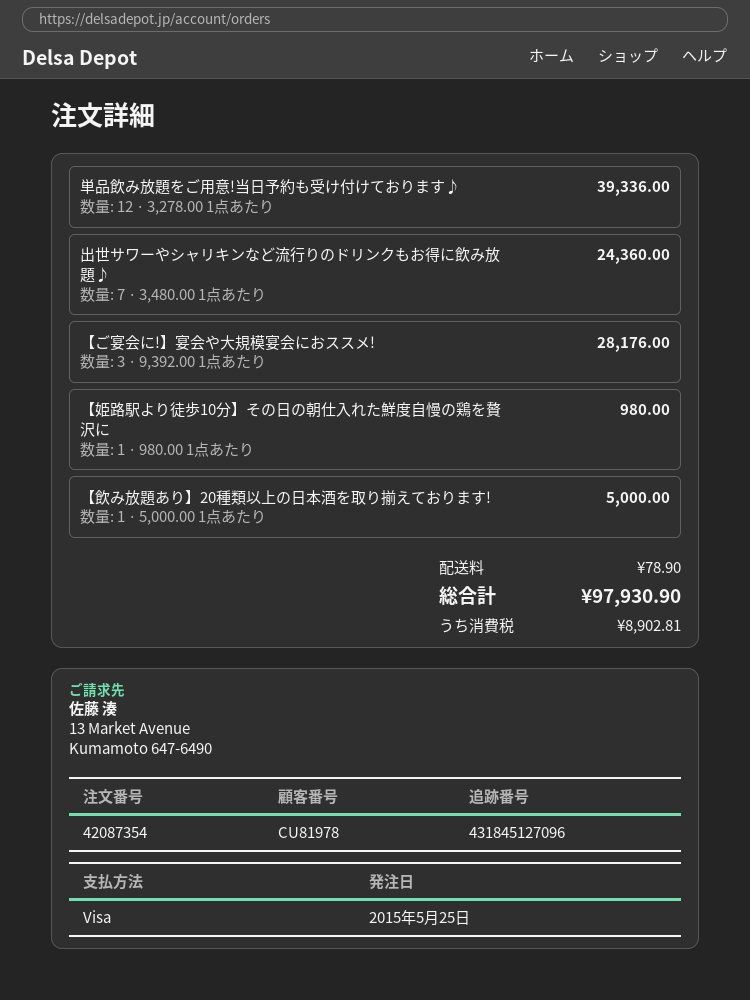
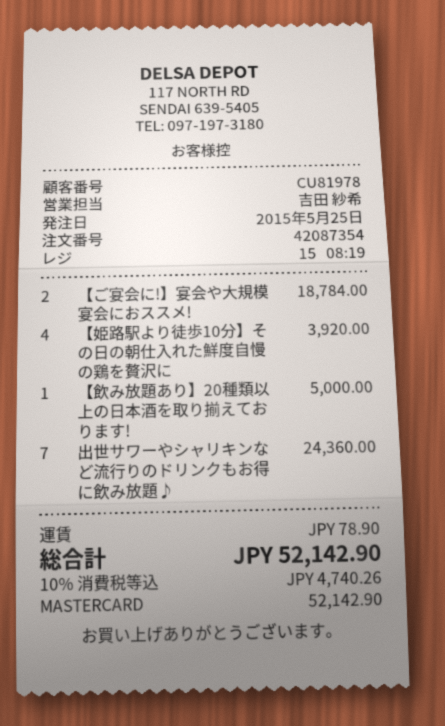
payment method: Visa -> Mastercard
単品飲み放題をご用意!当日予約も受け付けております♪: 12 for 39336.00 -> none
【ご宴会に!】宴会や大規模宴会におススメ!: 3 for 28176.00 -> 2 for 18784.00
【姫路駅より徒歩10分】その日の朝仕入れた鮮度自慢の鶏を贅沢に: 1 for 980.00 -> 4 for 3920.00
tax: 8902.81 -> 4740.26
total: 97930.90 -> 52142.90

